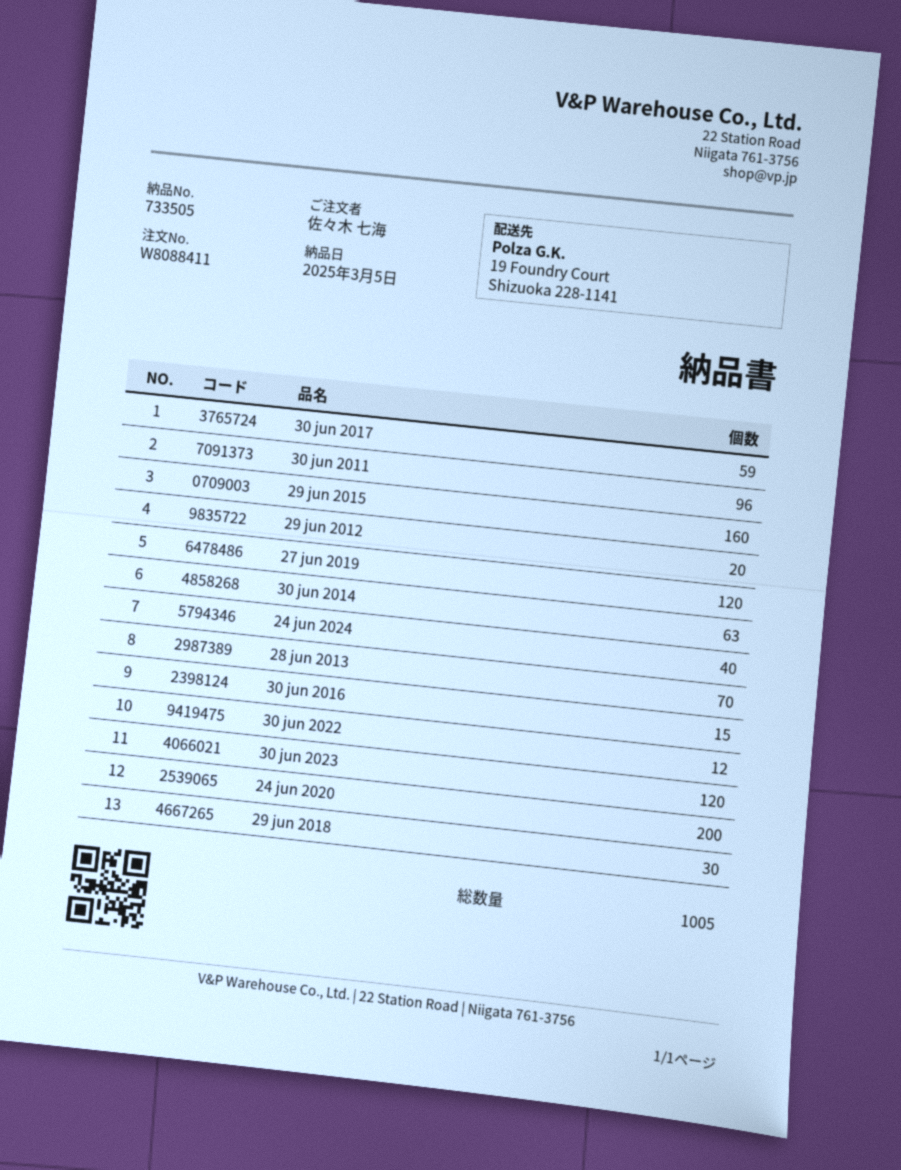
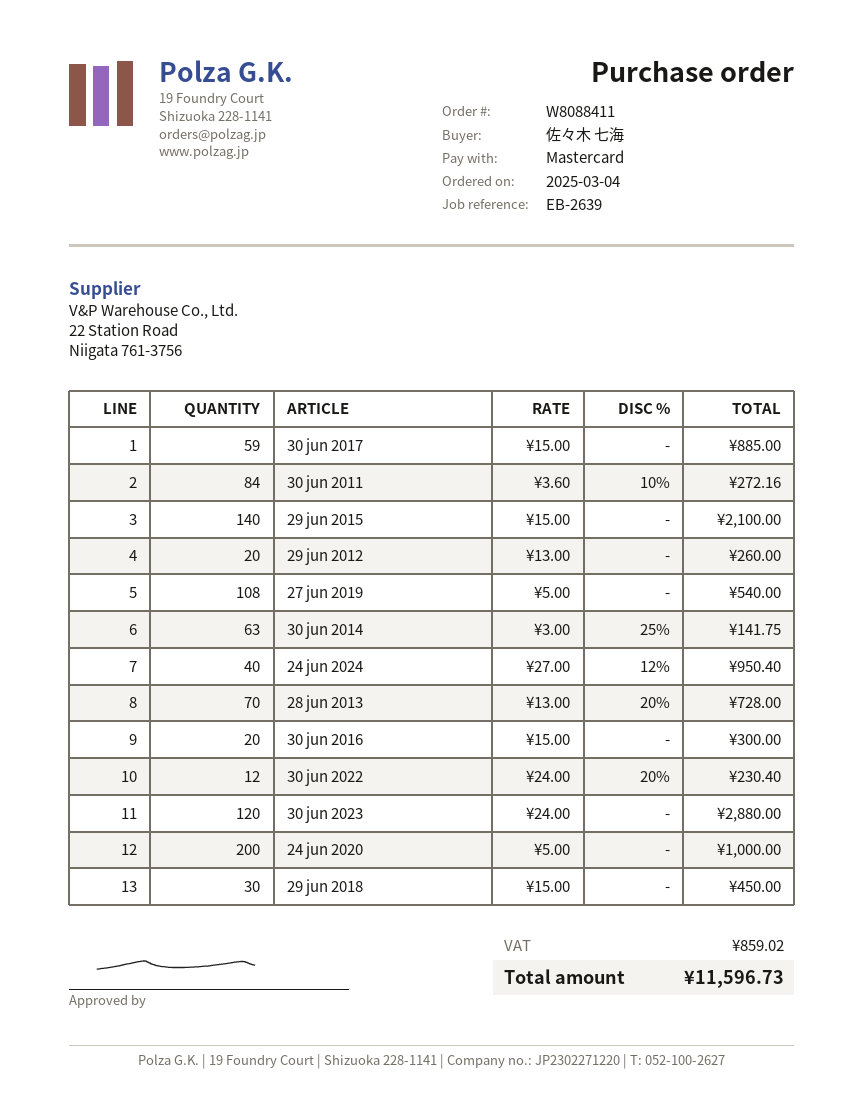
30 jun 2011: 96 -> 84
29 jun 2015: 160 -> 140
27 jun 2019: 120 -> 108
30 jun 2016: 15 -> 20

